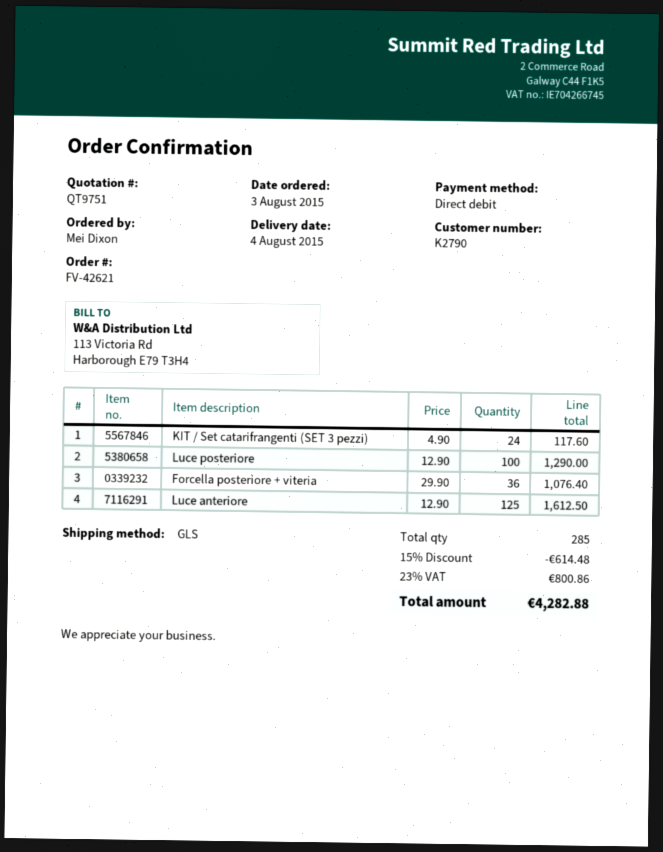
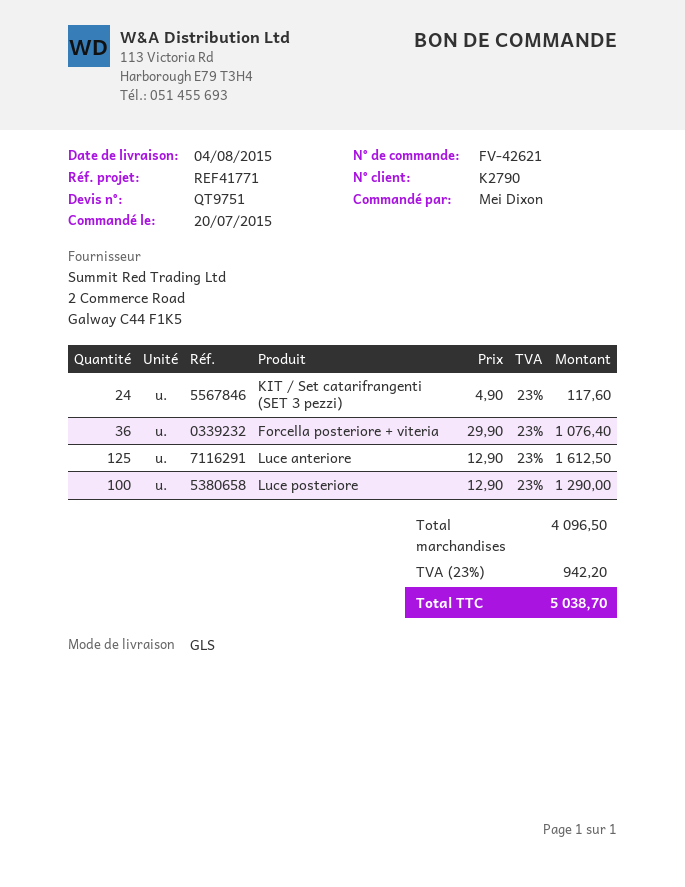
order date: 2015-08-03 -> 2015-07-20
discount: 15% = 614.48 -> none
tax: 23% = 800.86 -> 23% = 942.20
total: 4282.88 -> 5038.70

